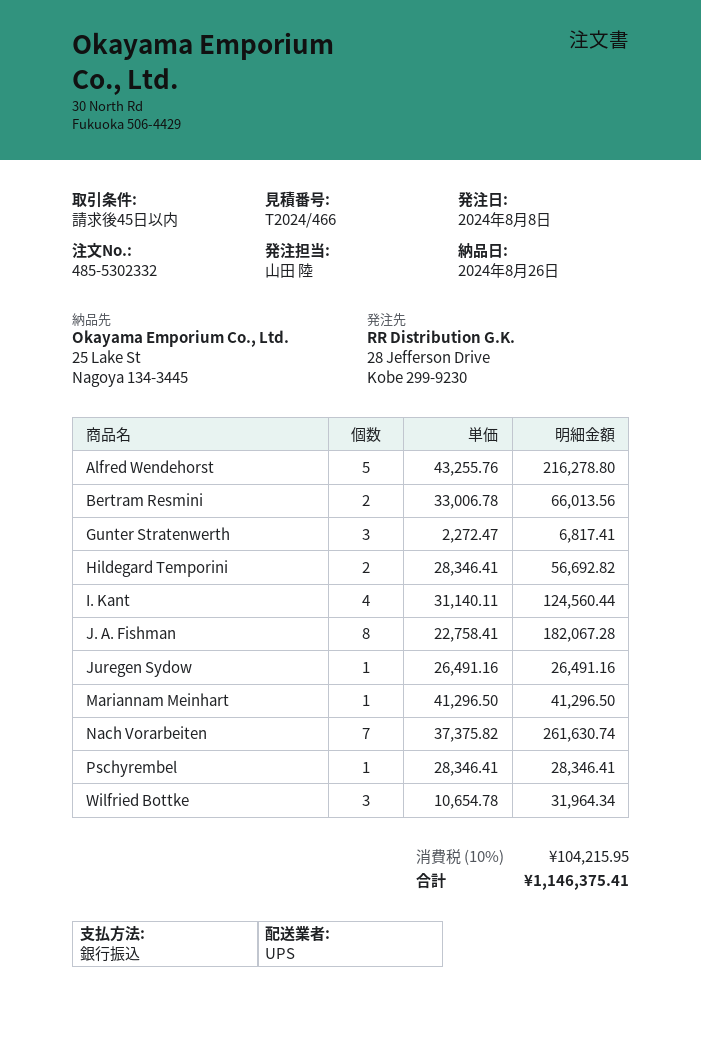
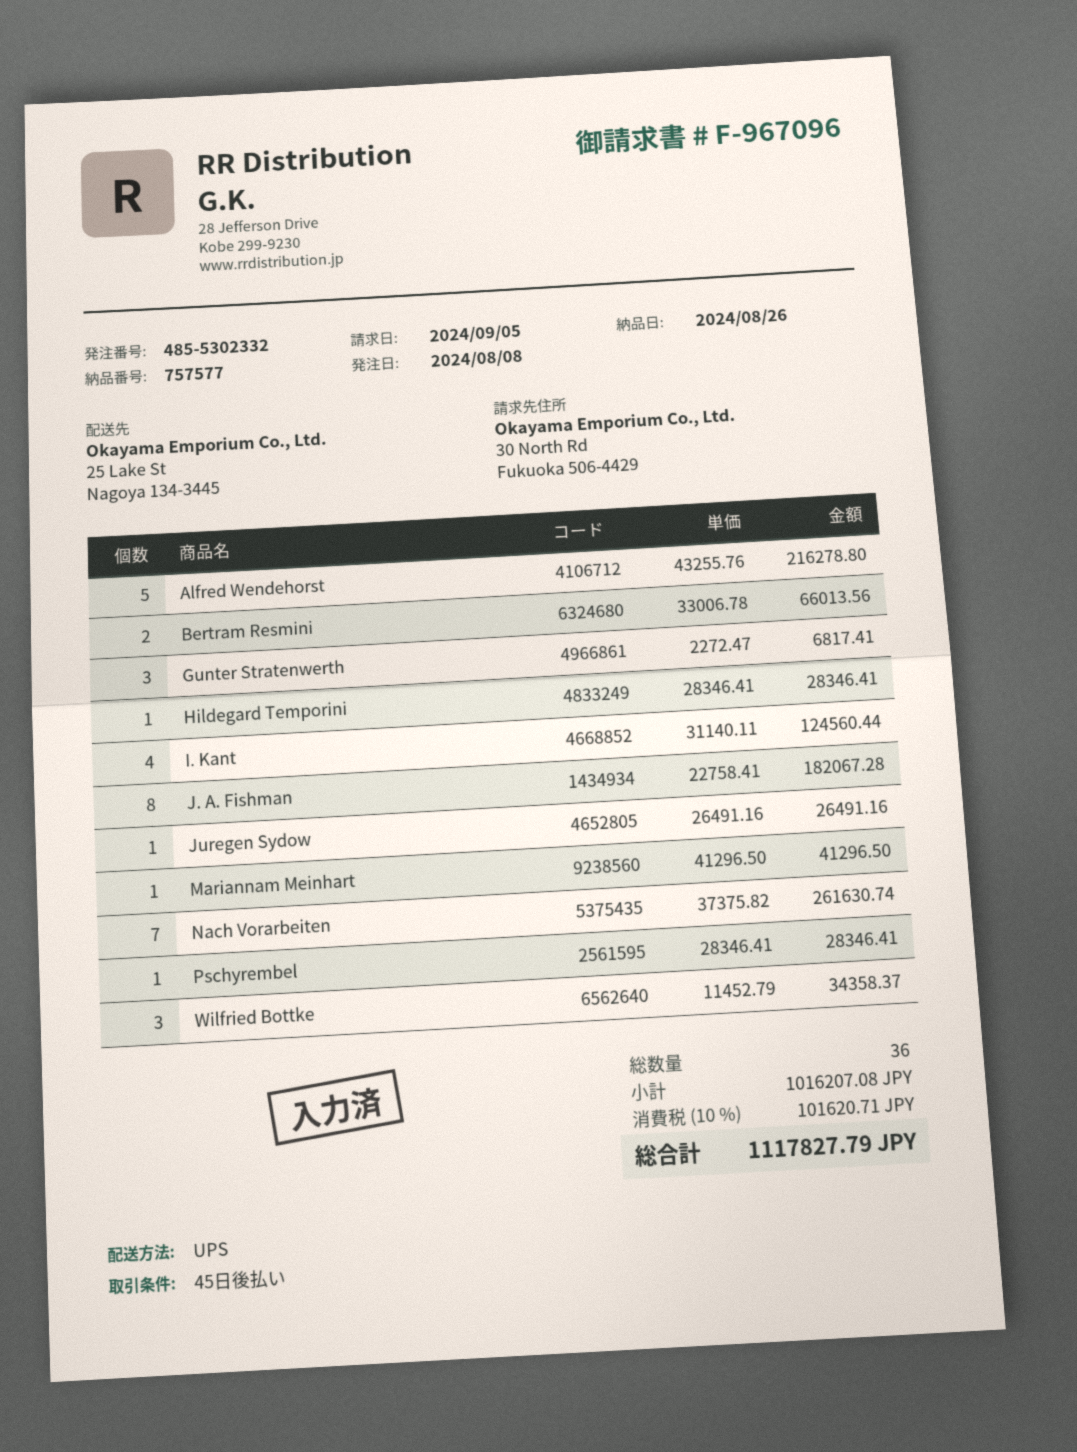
Hildegard Temporini: 2 x 28346.41 = 56692.82 -> 1 x 28346.41 = 28346.41
Wilfried Bottke: 3 x 10654.78 = 31964.34 -> 3 x 11452.79 = 34358.37
tax: 10% = 104215.95 -> 10% = 101620.71
total: 1146375.41 -> 1117827.79

